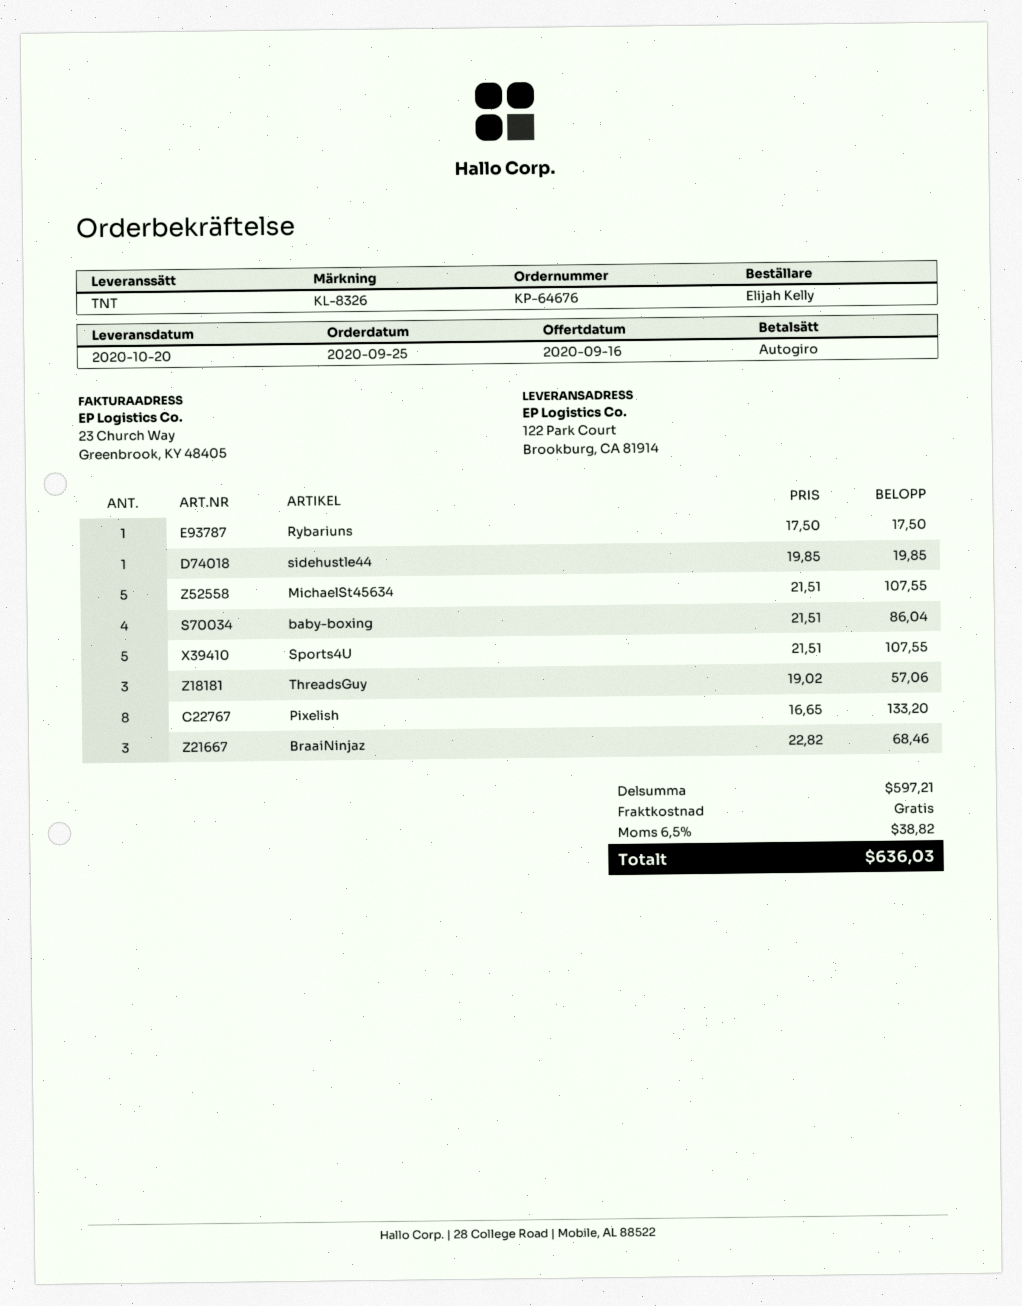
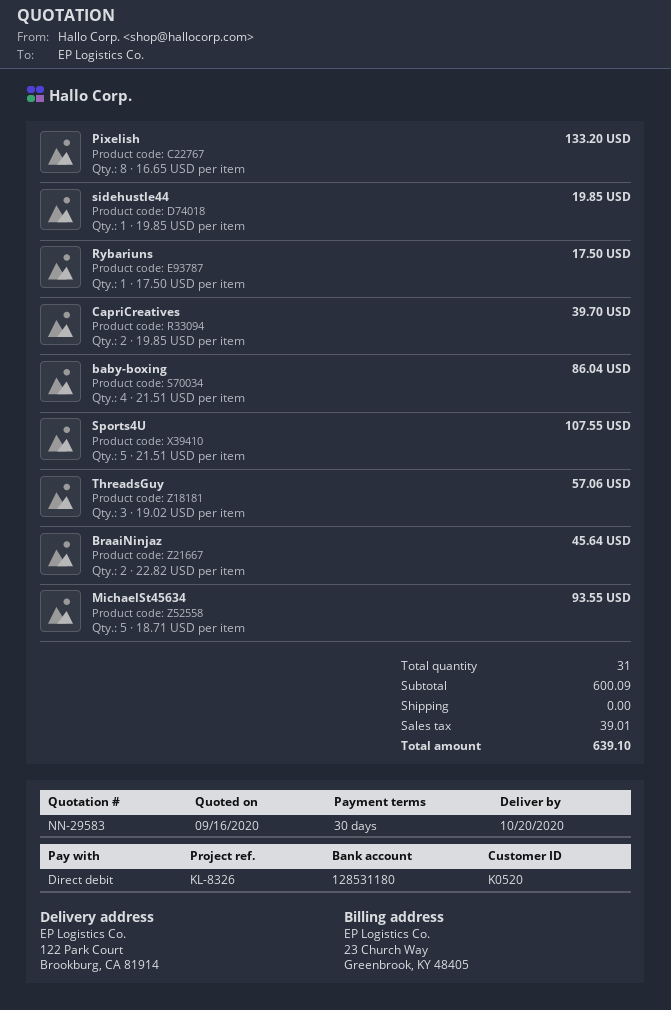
MichaelSt45634: 5 x 21.51 = 107.55 -> 5 x 18.71 = 93.55
BraaiNinjaz: 3 x 22.82 = 68.46 -> 2 x 22.82 = 45.64
CapriCreatives: none -> 2 x 19.85 = 39.70
subtotal: 597.21 -> 600.09
tax: 38.82 -> 39.01
total: 636.03 -> 639.10

